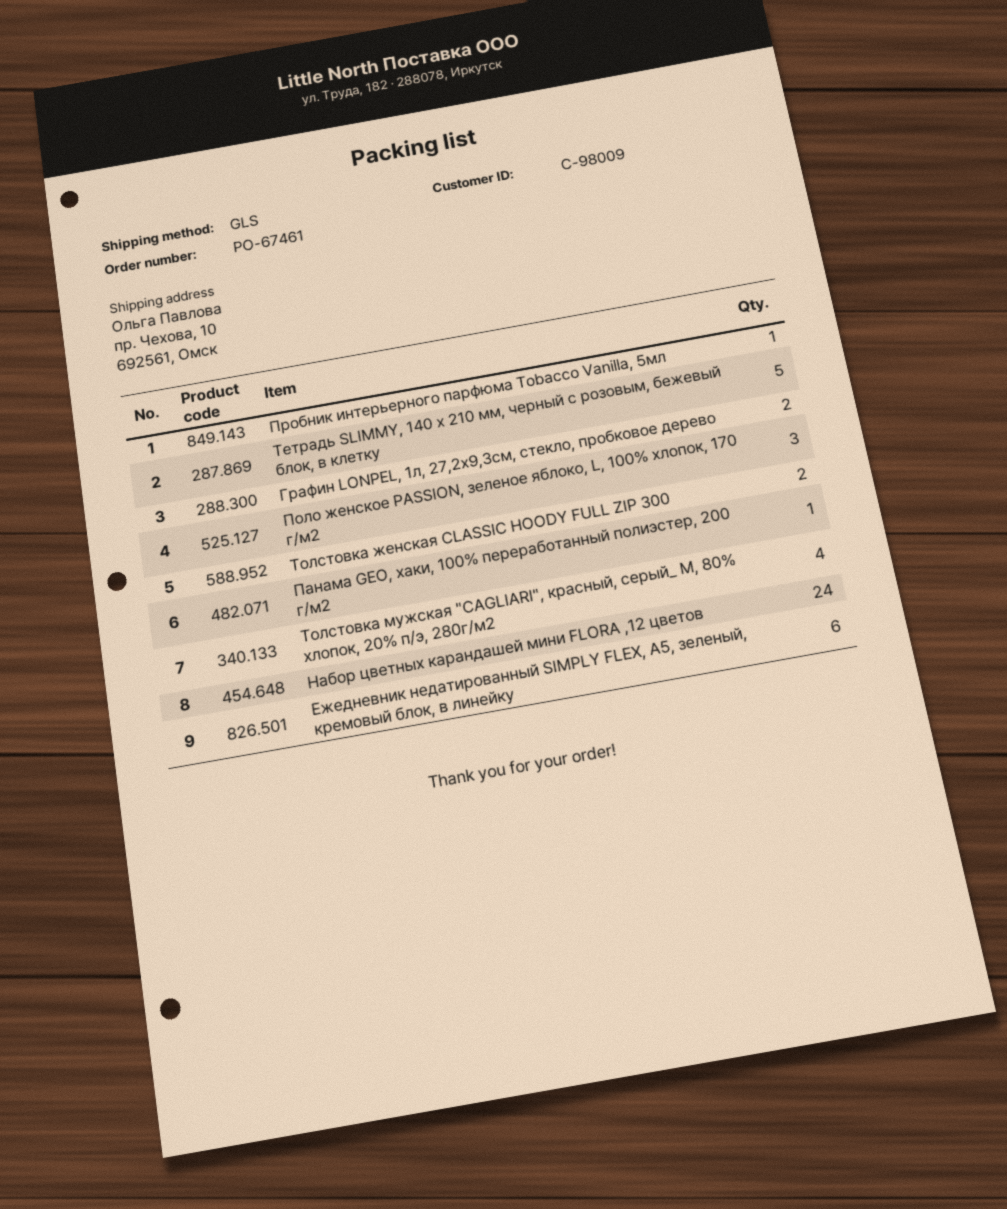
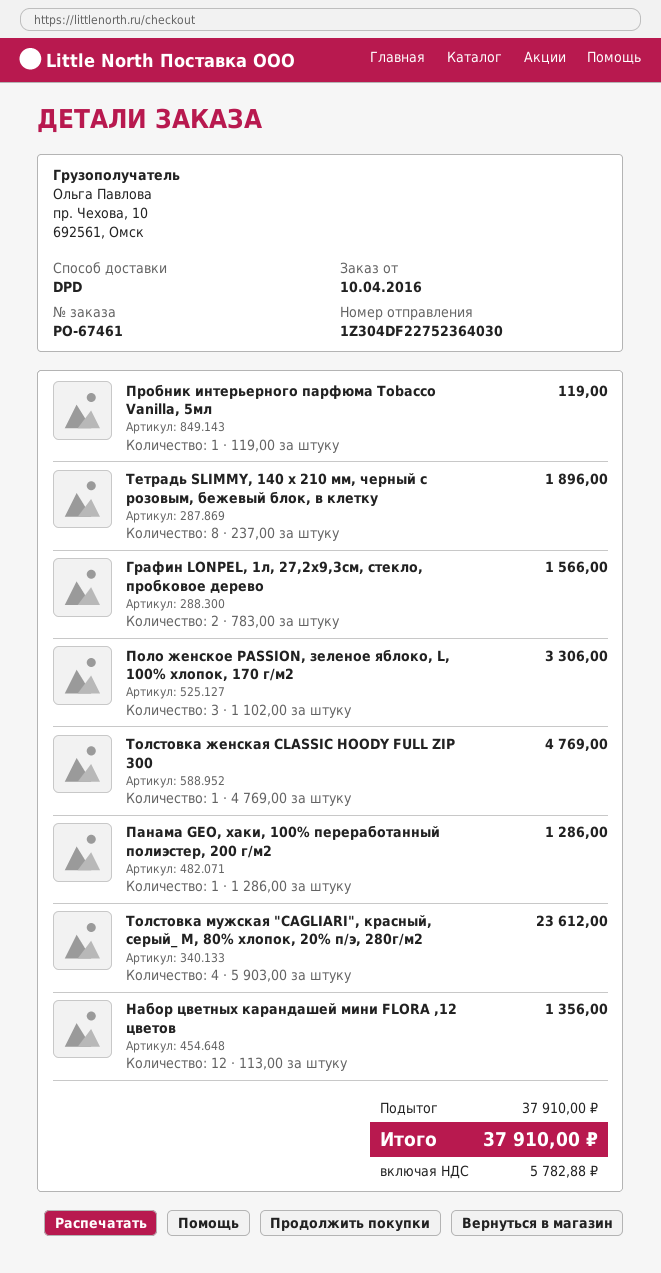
shipping method: GLS -> DPD
Тетрадь SLIMMY, 140 х 210 мм, черный с розовым, бежевый блок, в клетку: 5 -> 8
Толстовка женская CLASSIC HOODY FULL ZIP 300: 2 -> 1
Набор цветных карандашей мини FLORA ,12 цветов: 24 -> 12
Ежедневник недатированный SIMPLY FLEX, А5, зеленый, кремовый блок, в линейку: 6 -> none

